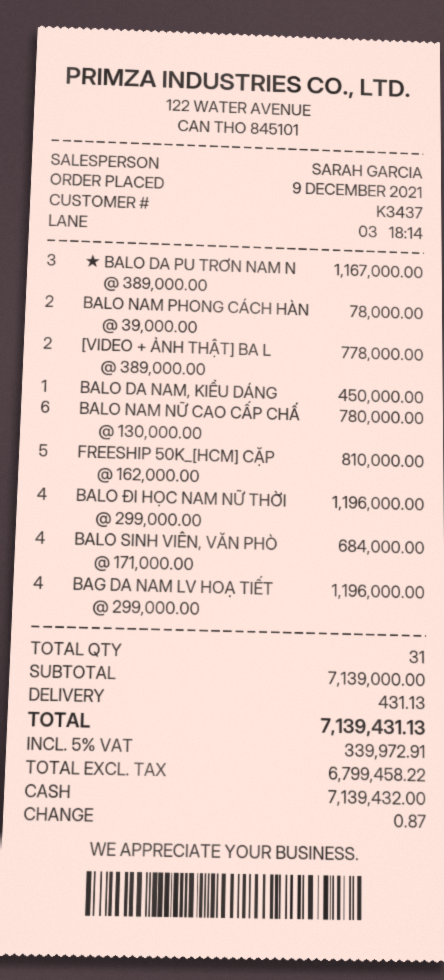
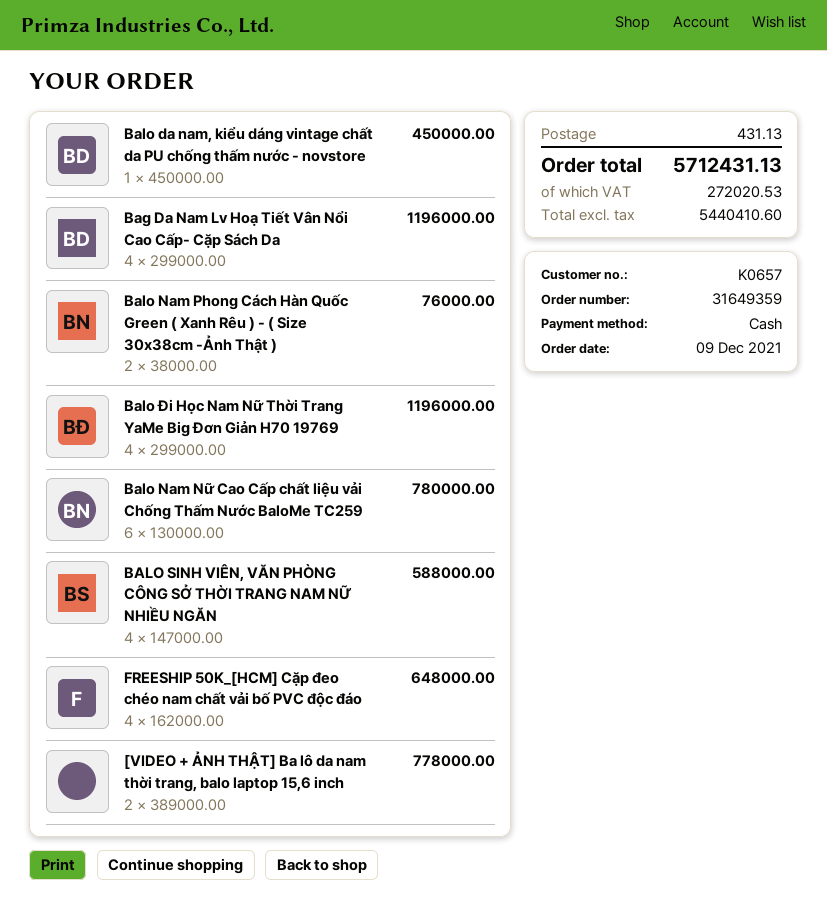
customer number: K3437 -> K0657
★ BALO DA PU TRƠN NAM N: 3 x 389000.00 = 1167000.00 -> none
BALO NAM PHONG CÁCH HÀN: 2 x 39000.00 = 78000.00 -> 2 x 38000.00 = 76000.00
FREESHIP 50K_[HCM] CẶP: 5 x 162000.00 = 810000.00 -> 4 x 162000.00 = 648000.00
BALO SINH VIÊN, VĂN PHÒ: 4 x 171000.00 = 684000.00 -> 4 x 147000.00 = 588000.00
net: 6799458.22 -> 5440410.60
tax: 339972.91 -> 272020.53
total: 7139431.13 -> 5712431.13

